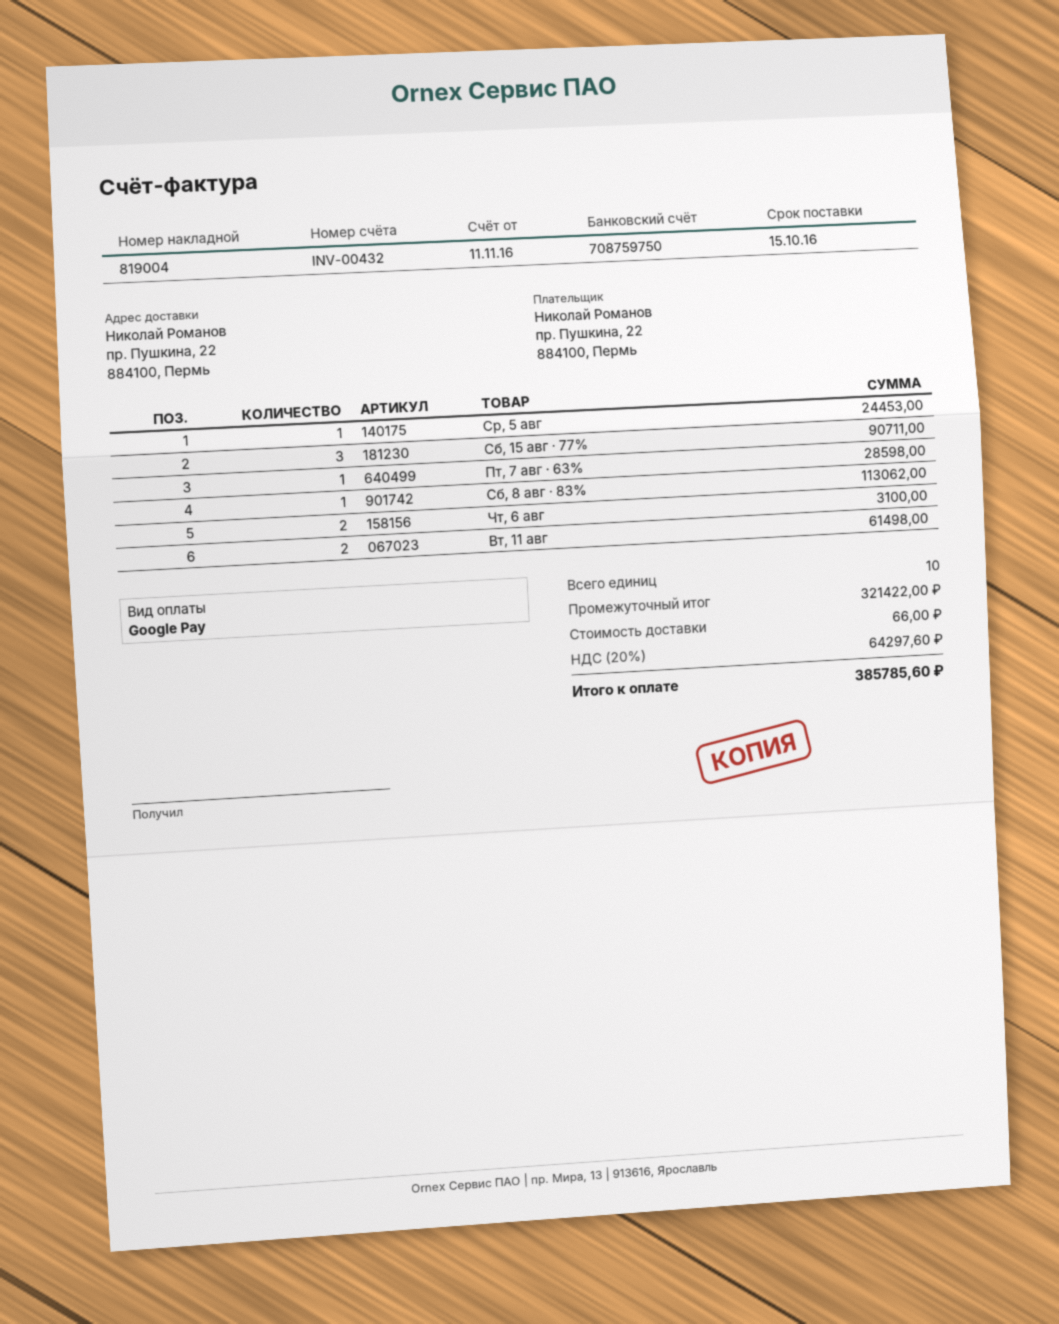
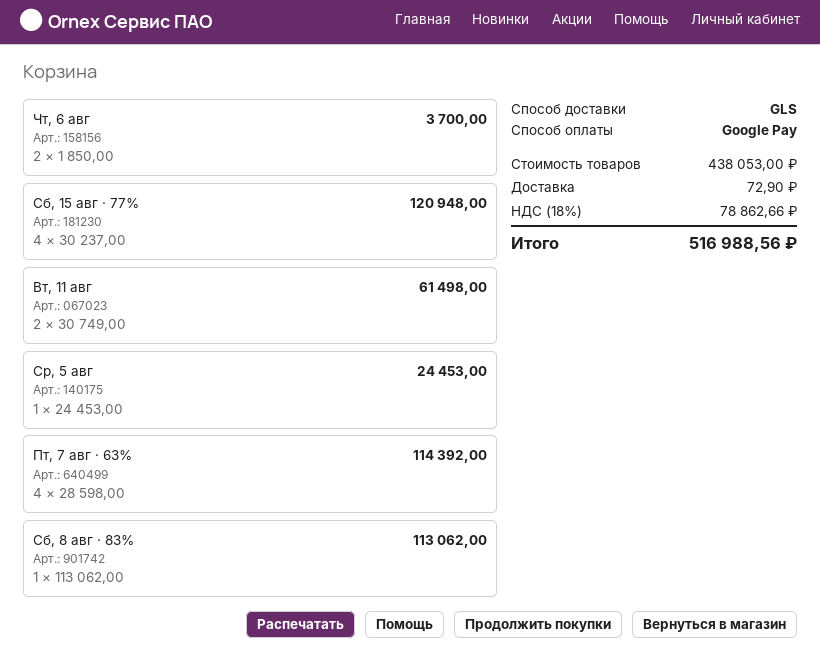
Сб, 15 авг · 77%: 3 for 90711.00 -> 4 for 120948.00
Пт, 7 авг · 63%: 1 for 28598.00 -> 4 for 114392.00
Чт, 6 авг: 2 for 3100.00 -> 2 for 3700.00
subtotal: 321422.00 -> 438053.00
shipping: 66.00 -> 72.90
tax: 20% = 64297.60 -> 18% = 78862.66
total: 385785.60 -> 516988.56

